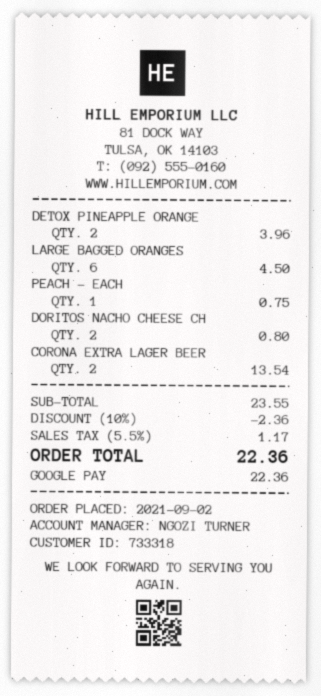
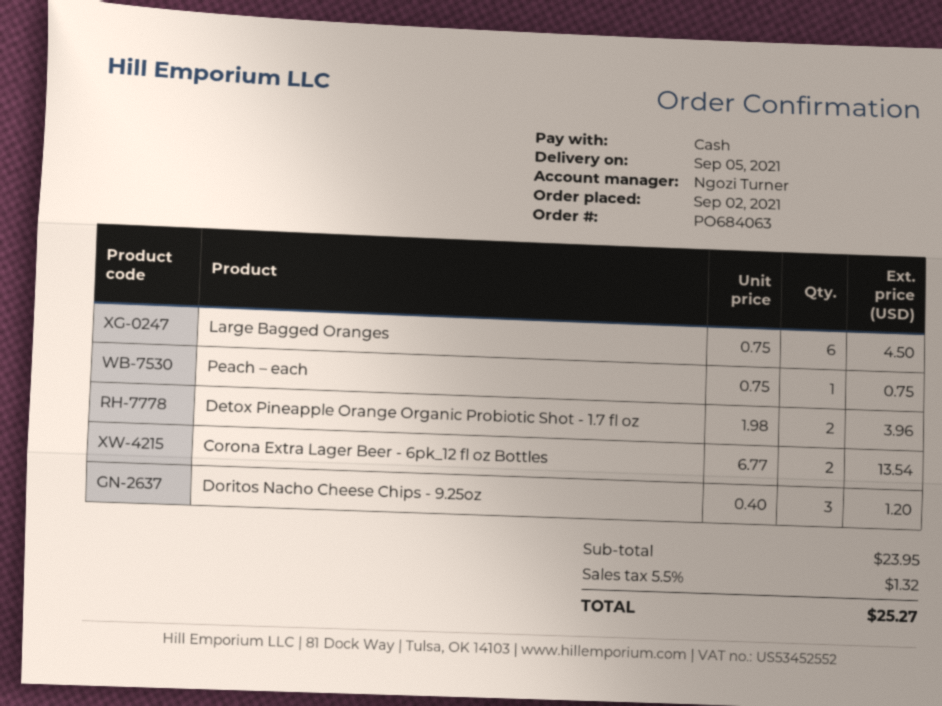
payment method: Google Pay -> cash
DORITOS NACHO CHEESE CH: 2 for 0.80 -> 3 for 1.20
subtotal: 23.55 -> 23.95
discount: 10% = 2.36 -> none
tax: 5.5% = 1.17 -> 5.5% = 1.32
total: 22.36 -> 25.27

